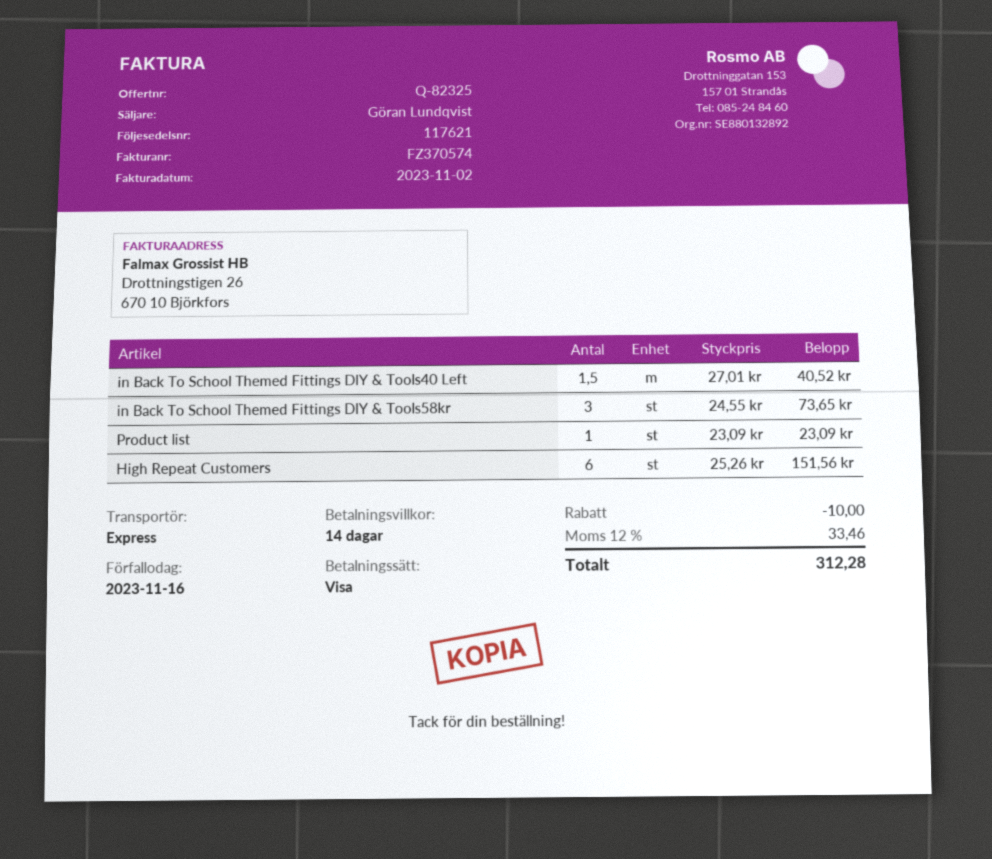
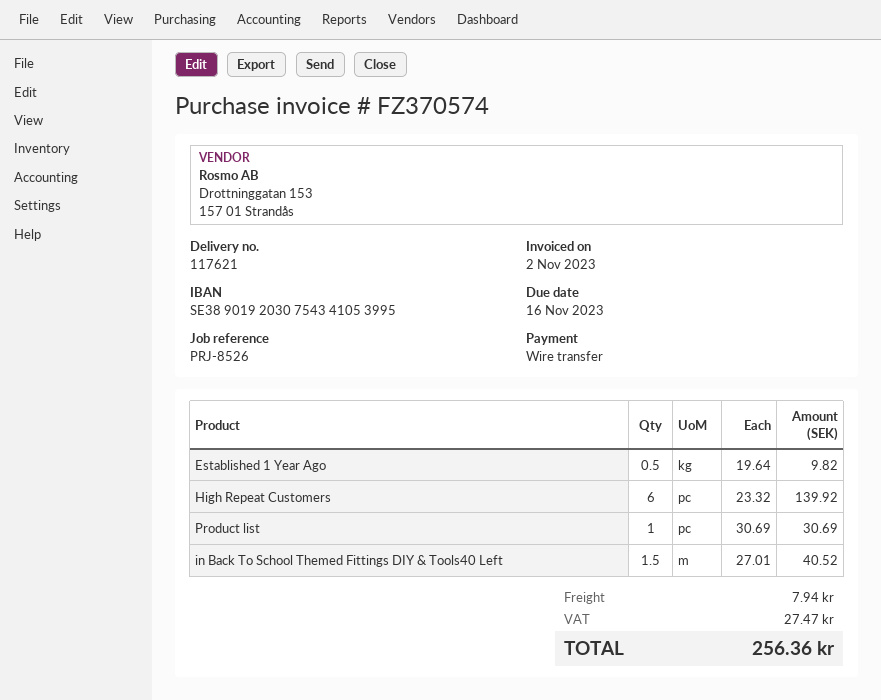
payment method: Visa -> bank transfer
in Back To School Themed Fittings DIY & Tools58kr: 3 x 24.55 = 73.65 -> none
Product list: 1 x 23.09 = 23.09 -> 1 x 30.69 = 30.69
High Repeat Customers: 6 x 25.26 = 151.56 -> 6 x 23.32 = 139.92
Established 1 Year Ago: none -> 0.5 x 19.64 = 9.82
discount: 10.00 -> none
shipping: none -> 7.94
tax: 33.46 -> 27.47
total: 312.28 -> 256.36

